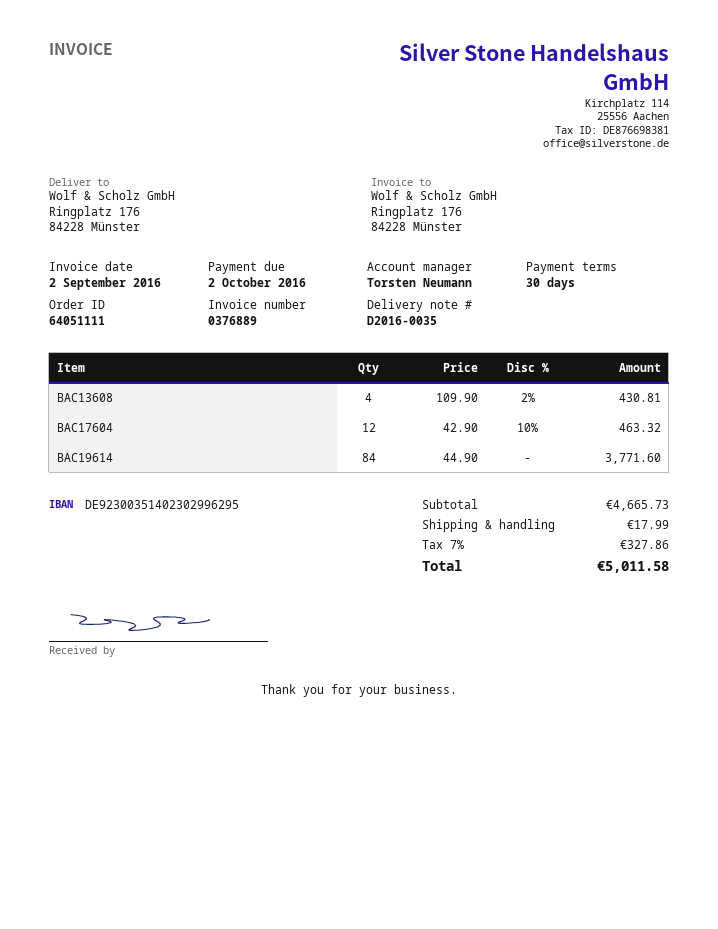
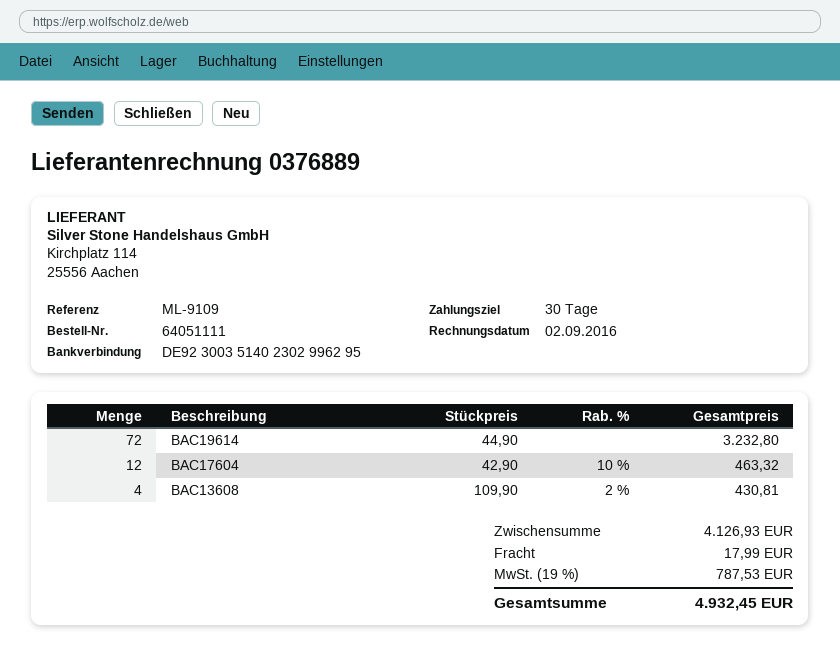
BAC19614: 84 x 44.90 = 3771.60 -> 72 x 44.90 = 3232.80
subtotal: 4665.73 -> 4126.93
tax: 7% = 327.86 -> 19% = 787.53
total: 5011.58 -> 4932.45

